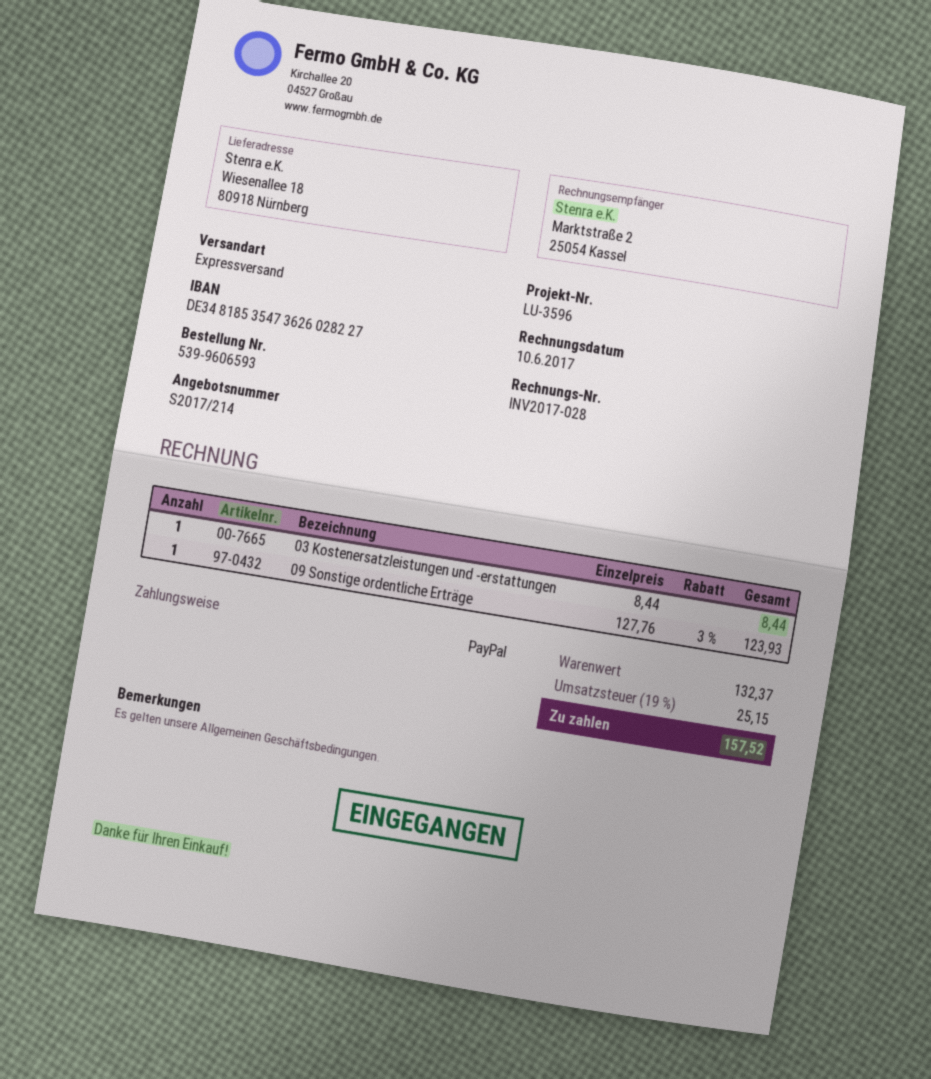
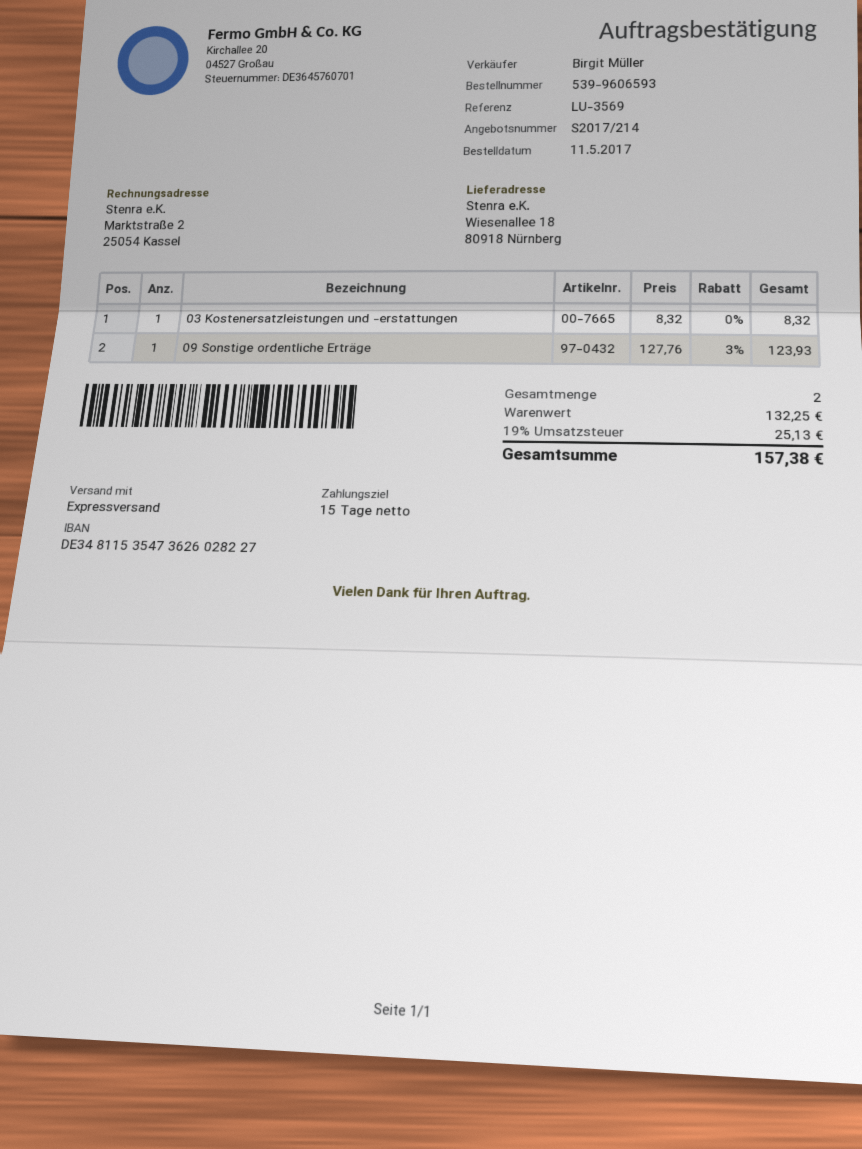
reference: LU-3596 -> LU-3569
bank account: DE34818535473626028227 -> DE34811535473626028227
03 Kostenersatzleistungen und -erstattungen: 1 x 8.44 = 8.44 -> 1 x 8.32 = 8.32
subtotal: 132.37 -> 132.25
tax: 19% = 25.15 -> 19% = 25.13
total: 157.52 -> 157.38

